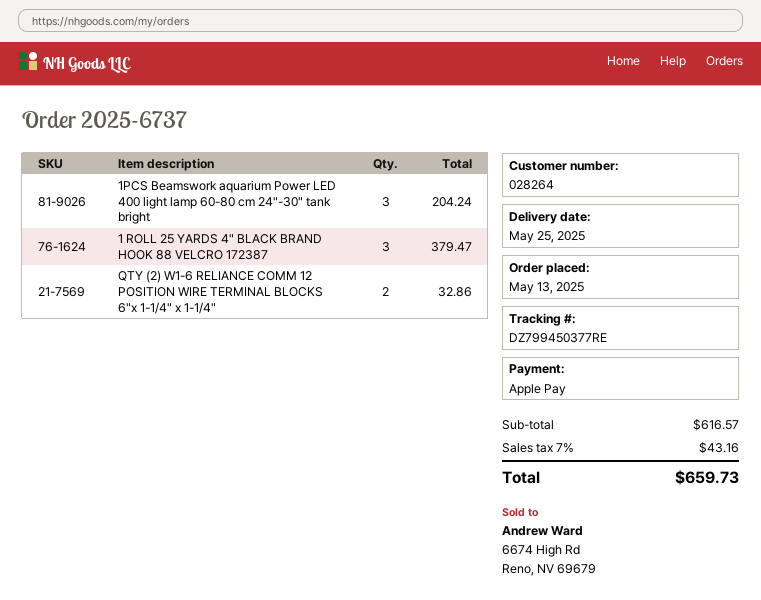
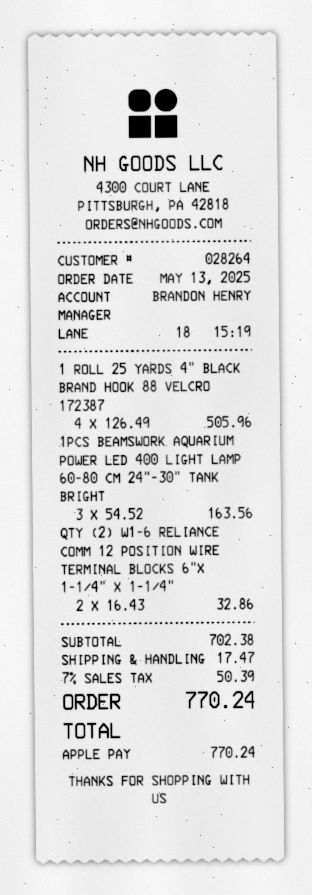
1PCS Beamswork aquarium Power LED 400 light lamp 60-80 cm 24"-30" tank bright: 3 for 204.24 -> 3 for 163.56
1 ROLL 25 YARDS 4" BLACK BRAND HOOK 88 VELCRO 172387: 3 for 379.47 -> 4 for 505.96
subtotal: 616.57 -> 702.38
shipping: none -> 17.47
tax: 7% = 43.16 -> 7% = 50.39
total: 659.73 -> 770.24

